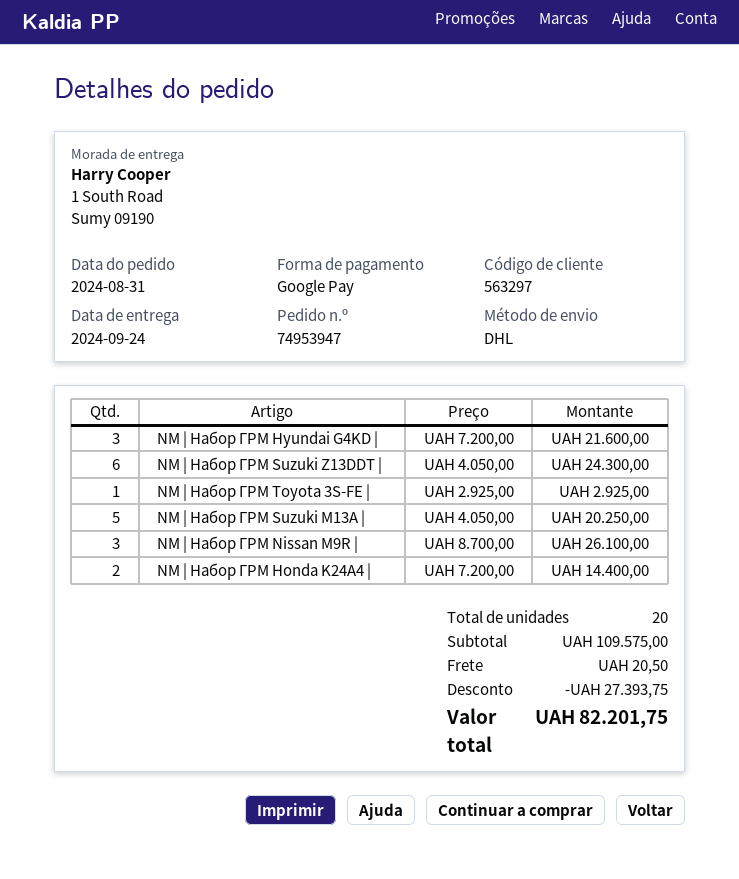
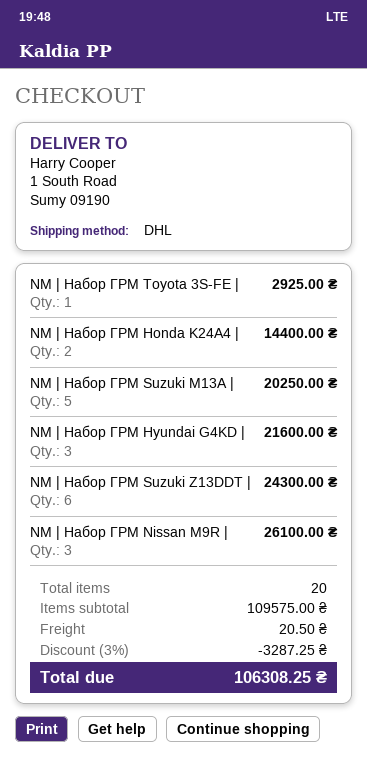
discount: 27393.75 -> 3287.25
total: 82201.75 -> 106308.25

